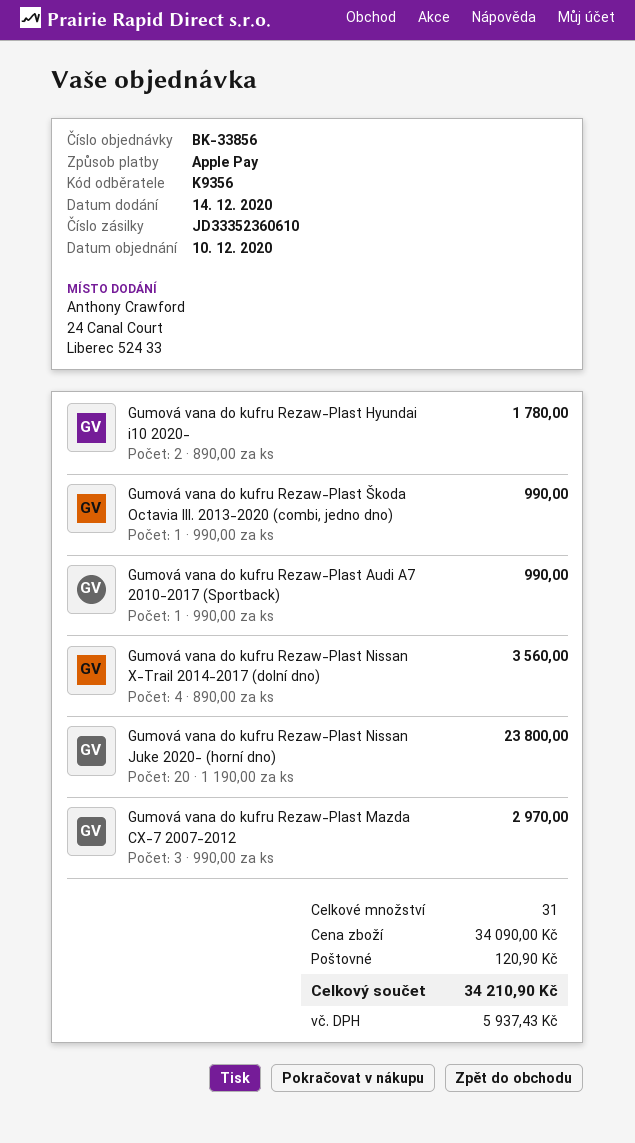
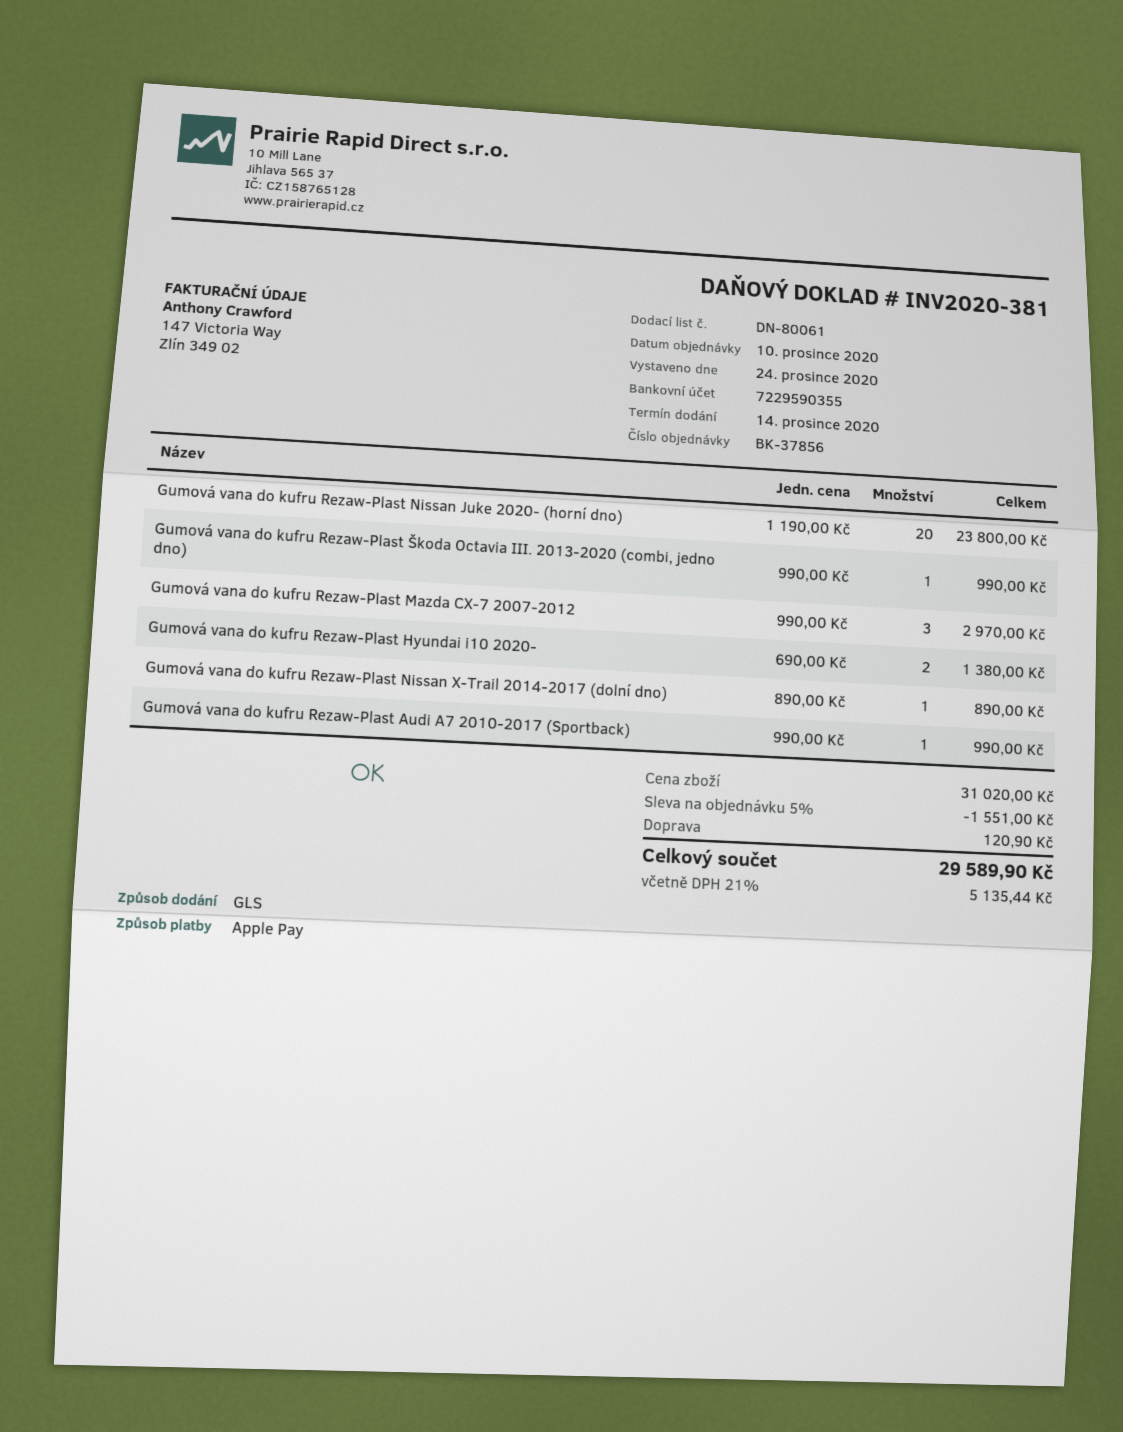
order number: BK-33856 -> BK-37856
Gumová vana do kufru Rezaw-Plast Hyundai i10 2020-: 2 x 890.00 = 1780.00 -> 2 x 690.00 = 1380.00
Gumová vana do kufru Rezaw-Plast Nissan X-Trail 2014-2017 (dolní dno): 4 x 890.00 = 3560.00 -> 1 x 890.00 = 890.00
subtotal: 34090.00 -> 31020.00
discount: none -> 5% = 1551.00
tax: 5937.43 -> 5135.44
total: 34210.90 -> 29589.90

